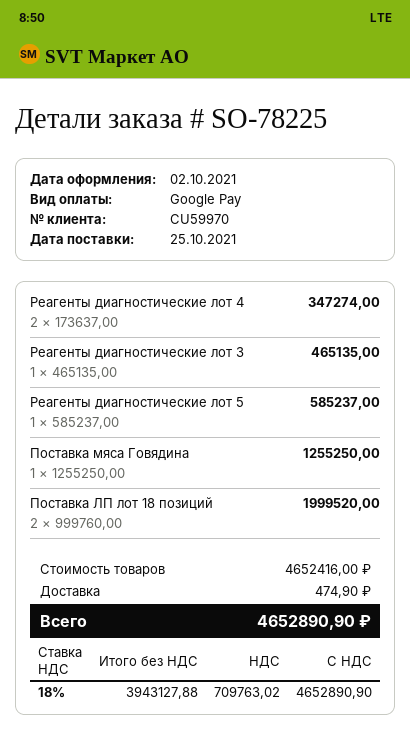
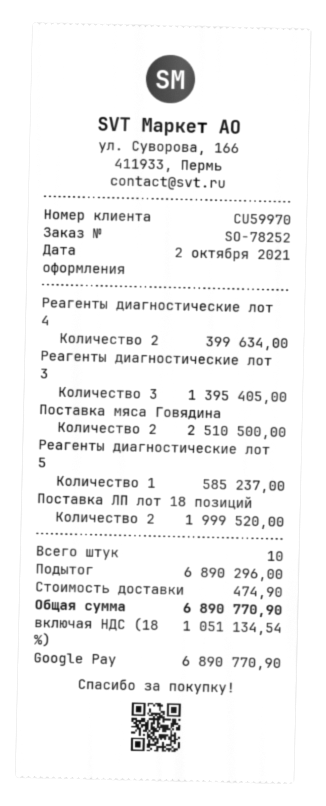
order number: SO-78225 -> SO-78252
Реагенты диагностические лот 4: 2 for 347274.00 -> 2 for 399634.00
Реагенты диагностические лот 3: 1 for 465135.00 -> 3 for 1395405.00
Поставка мяса Говядина: 1 for 1255250.00 -> 2 for 2510500.00
subtotal: 4652416.00 -> 6890296.00
tax: 18% = 709763.02 -> 18% = 1051134.54
total: 4652890.90 -> 6890770.90

